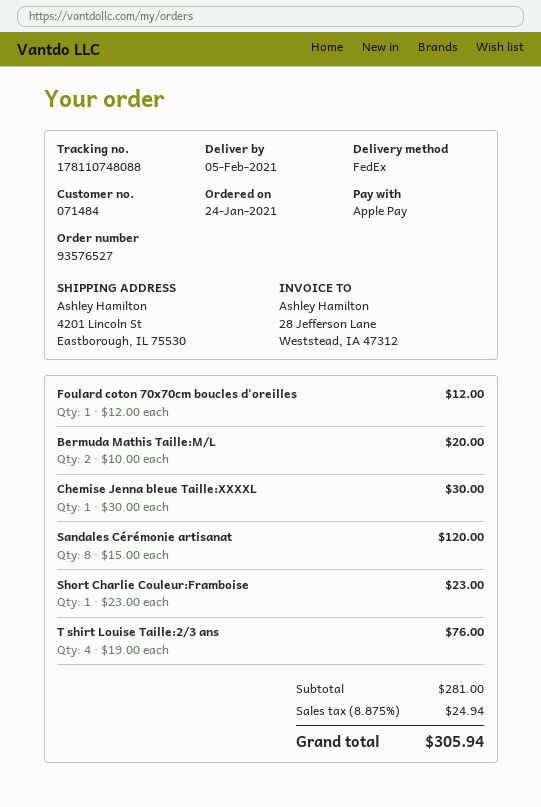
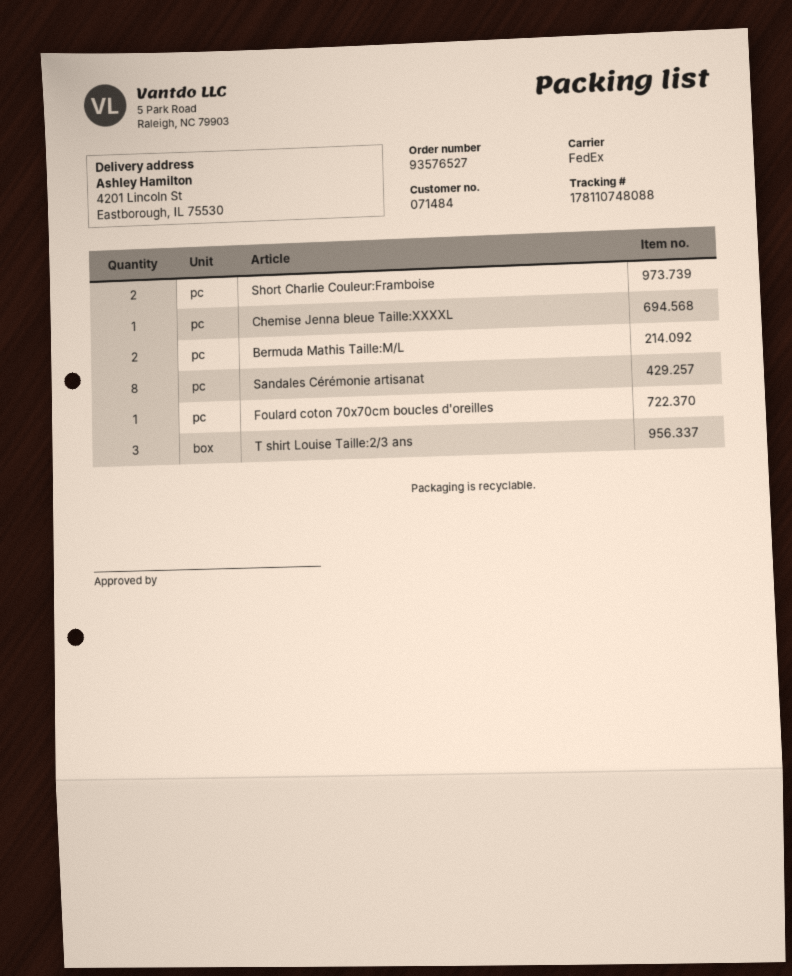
Short Charlie Couleur:Framboise: 1 -> 2
T shirt Louise Taille:2/3 ans: 4 -> 3

